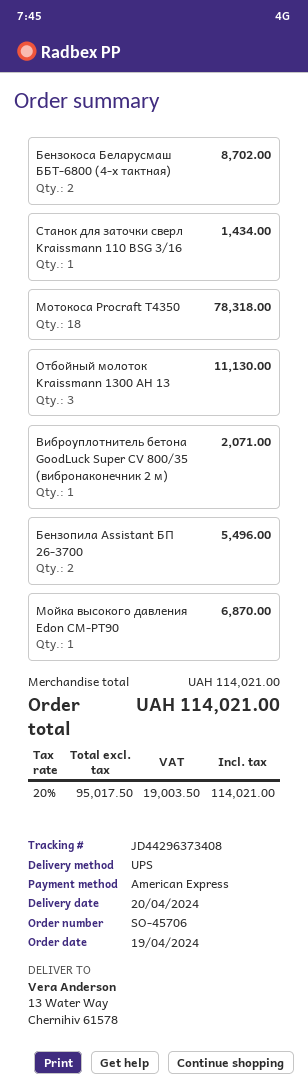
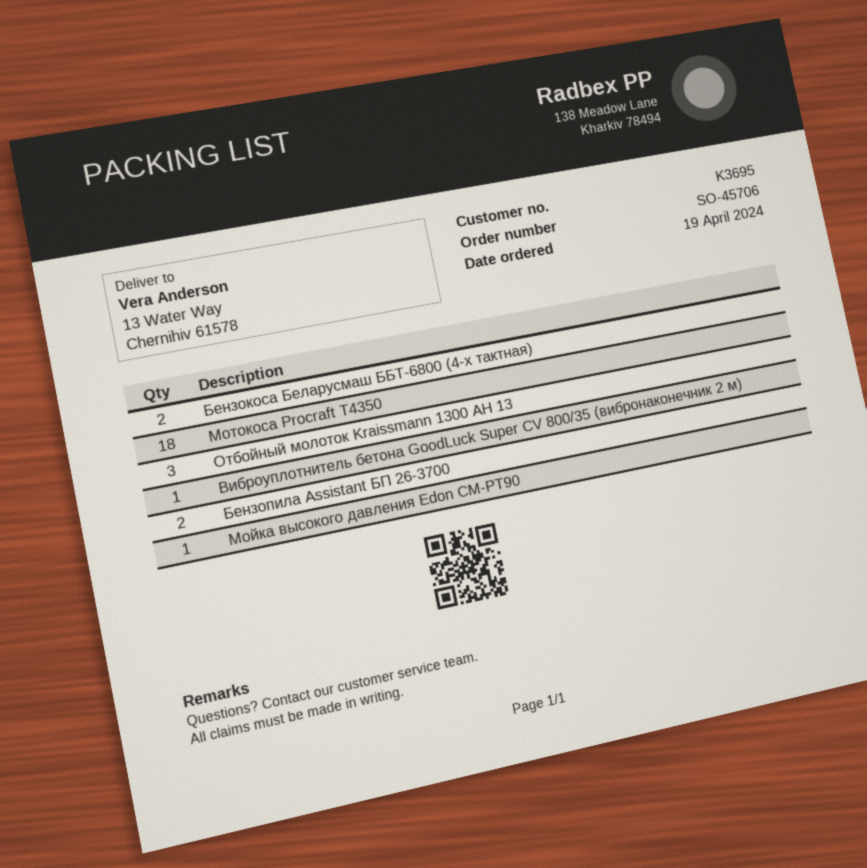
Станок для заточки сверл Kraissmann 110 BSG 3/16: 1 -> none

